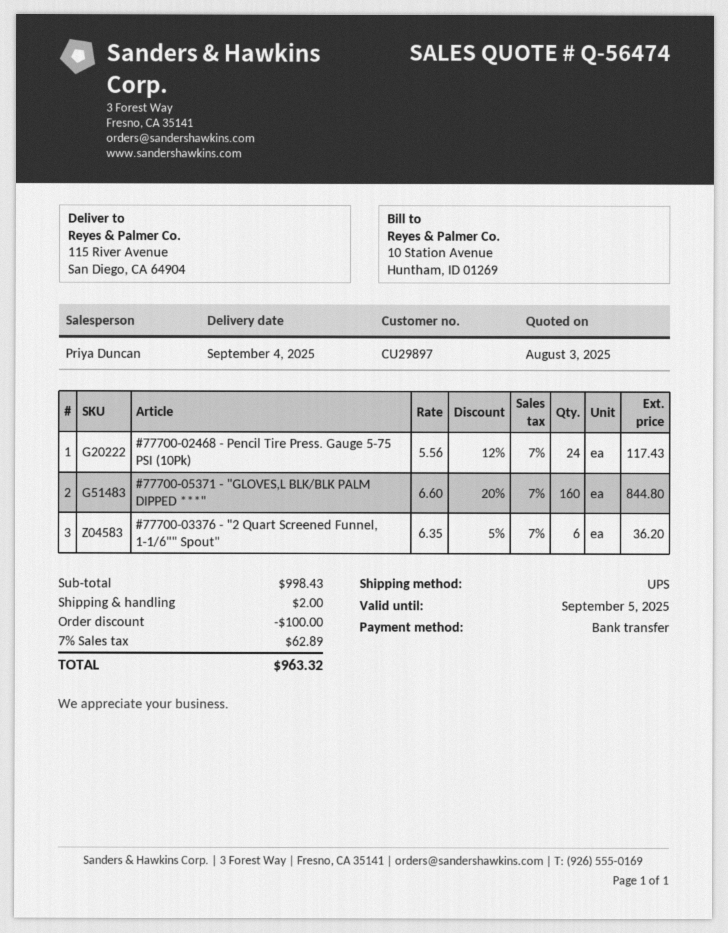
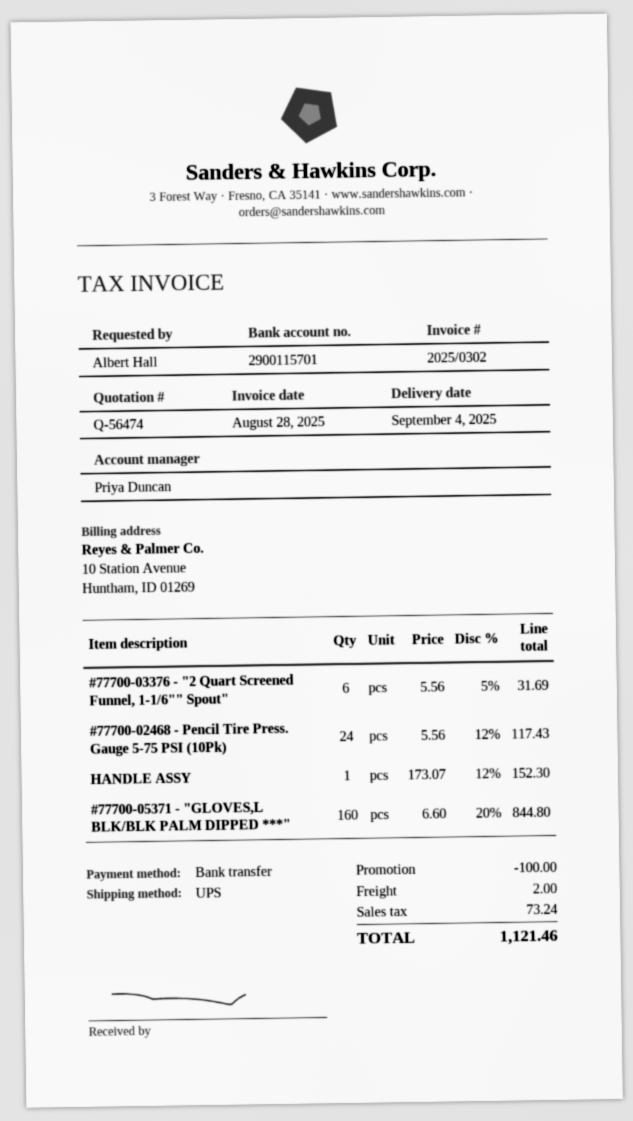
#77700-03376 - "2 Quart Screened Funnel, 1-1/6"" Spout": 6 x 6.35 - 5% = 36.20 -> 6 x 5.56 - 5% = 31.69
HANDLE ASSY: none -> 1 x 173.07 - 12% = 152.30
tax: 62.89 -> 73.24
total: 963.32 -> 1121.46

